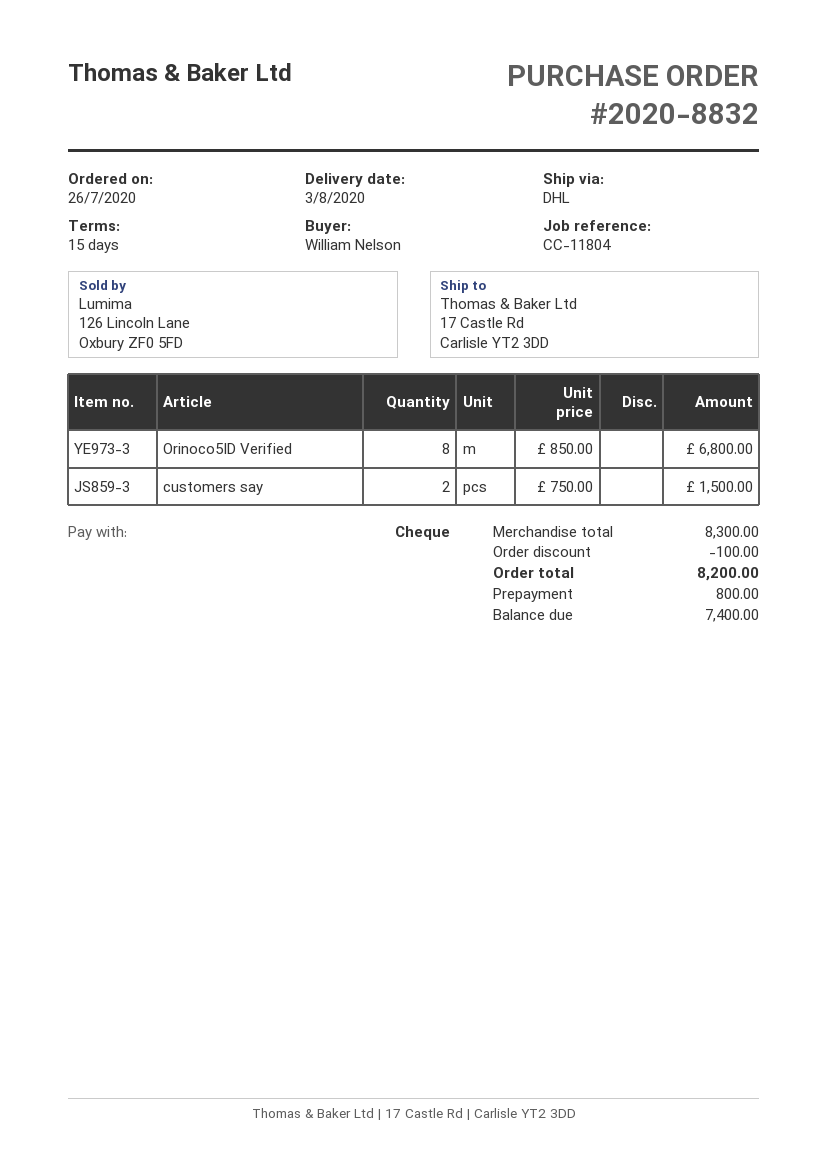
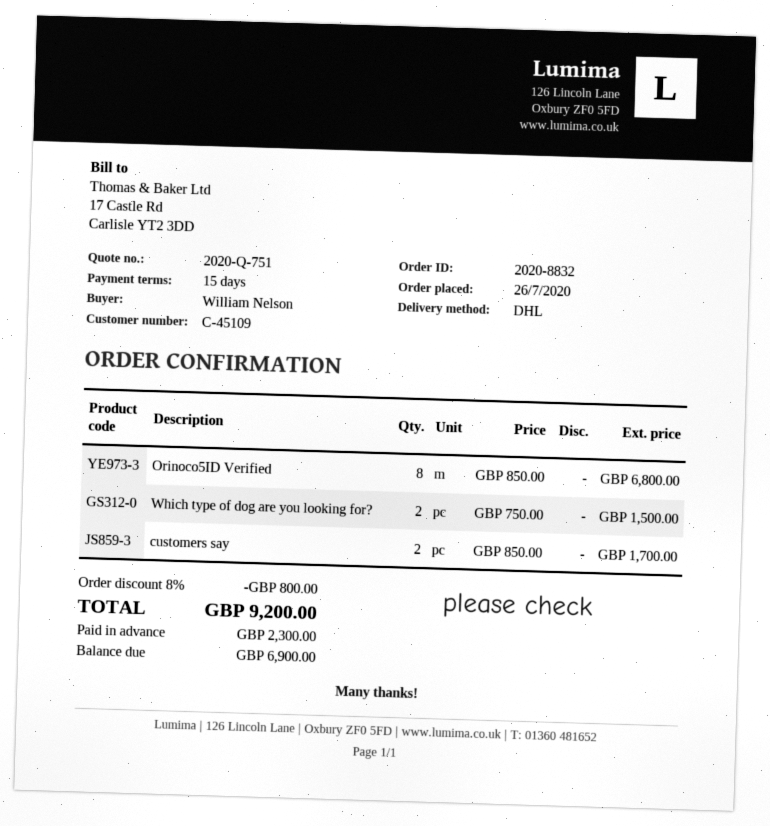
customers say: 2 x 750.00 = 1500.00 -> 2 x 850.00 = 1700.00
Which type of dog are you looking for?: none -> 2 x 750.00 = 1500.00
discount: 100.00 -> 800.00
total: 8200.00 -> 9200.00
deposit: 800.00 -> 2300.00
balance: 7400.00 -> 6900.00

